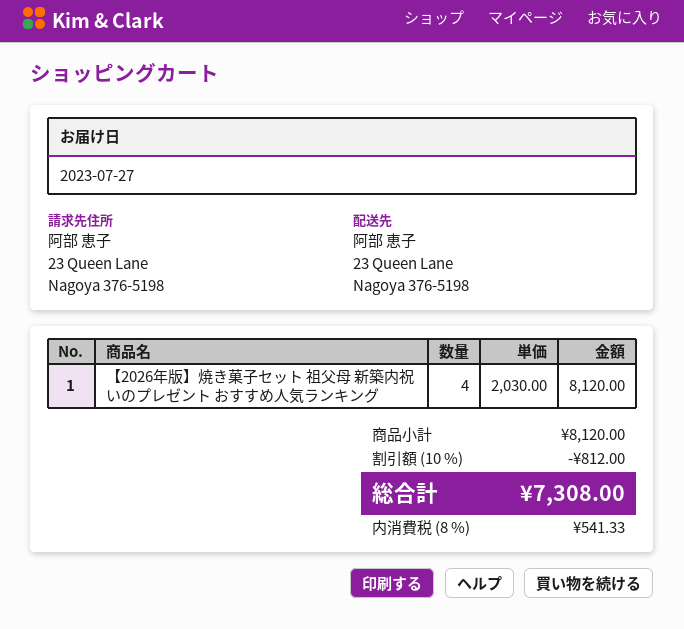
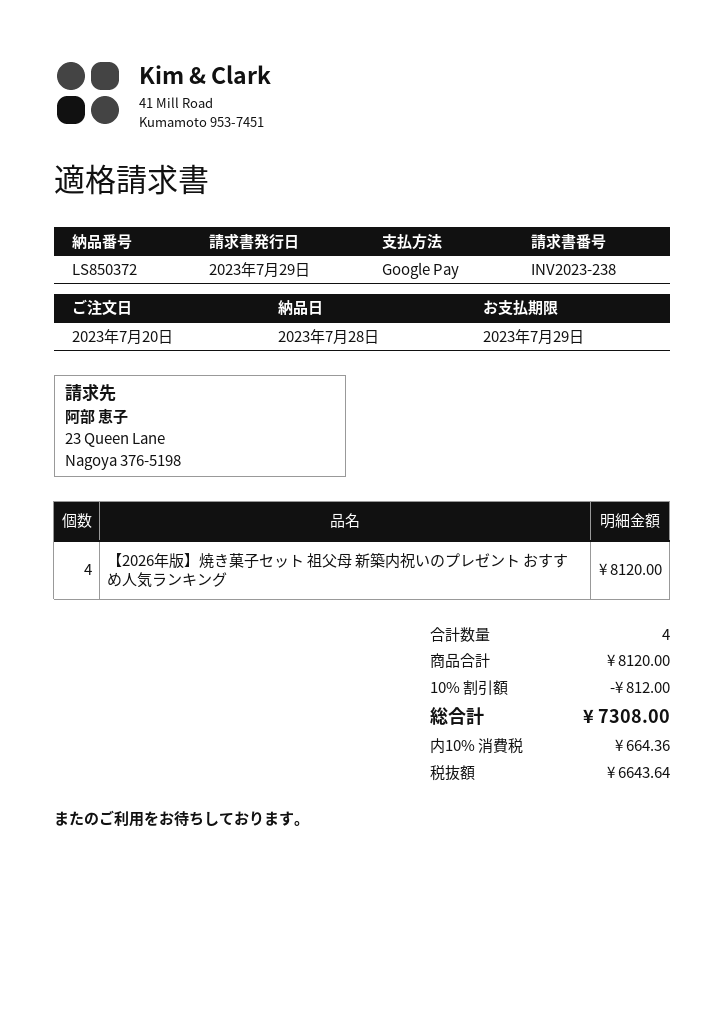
delivery date: 2023-07-27 -> 2023-07-28
tax: 8% = 541.33 -> 10% = 664.36

